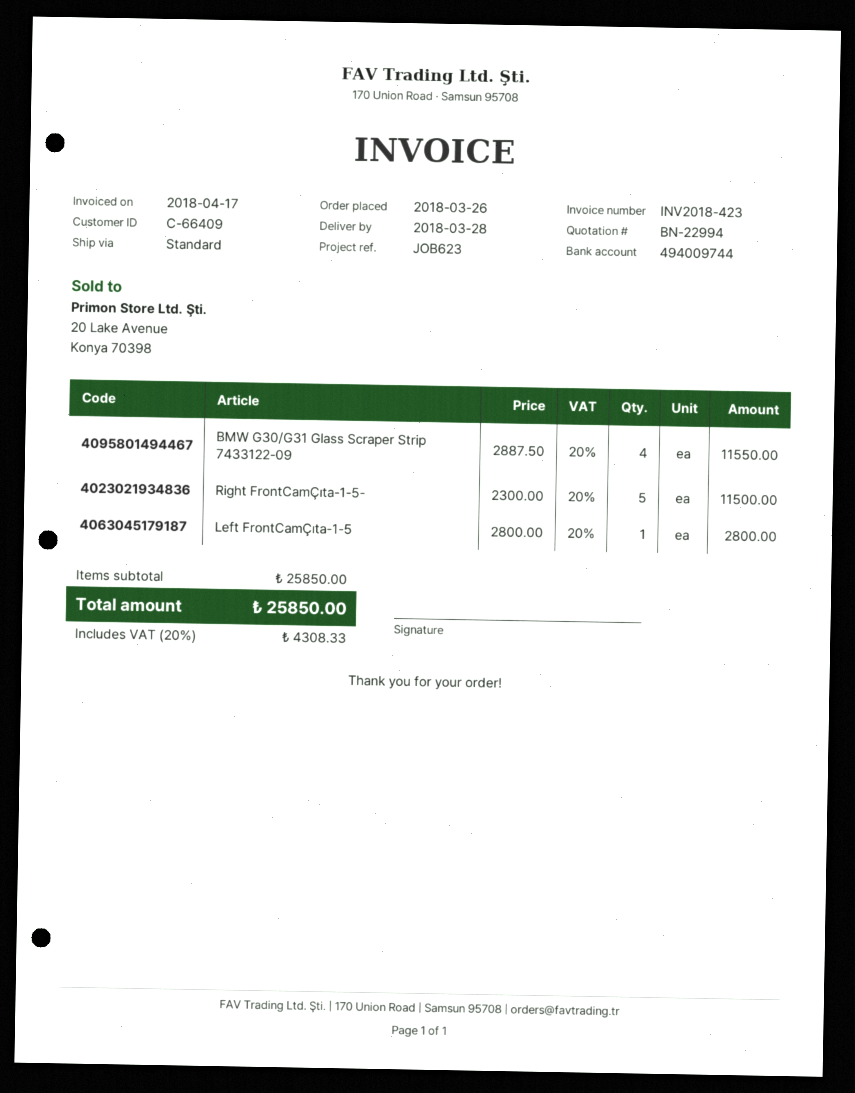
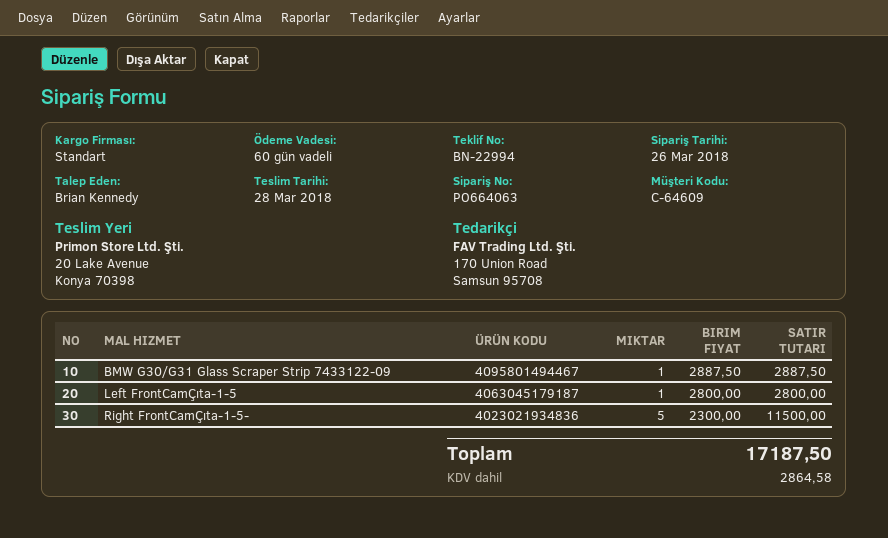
customer number: C-66409 -> C-64609
BMW G30/G31 Glass Scraper Strip 7433122-09: 4 x 2887.50 = 11550.00 -> 1 x 2887.50 = 2887.50
tax: 4308.33 -> 2864.58
total: 25850.00 -> 17187.50

